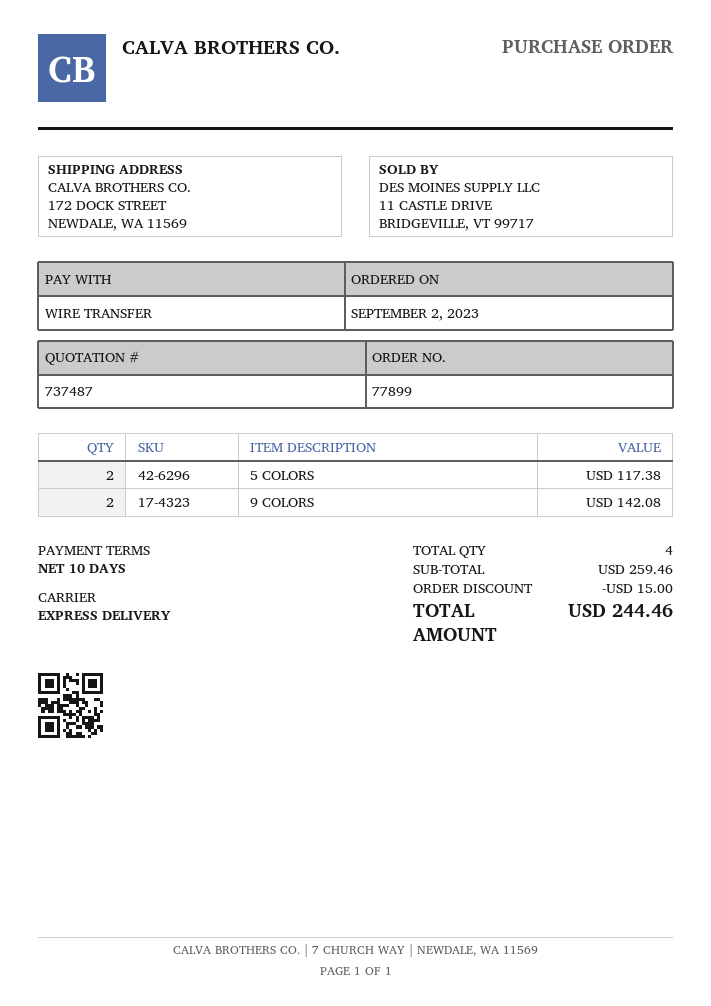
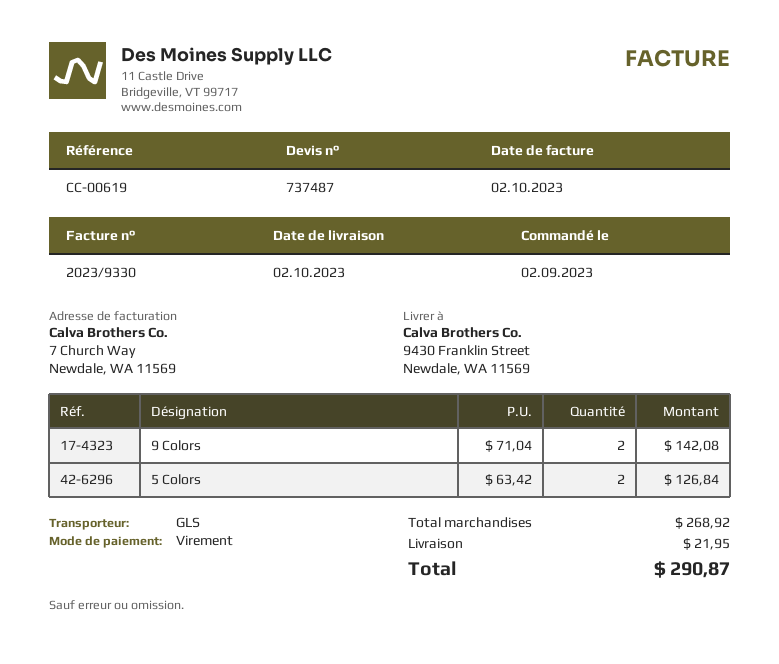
shipping method: express -> GLS
ship to: 172 DOCK STREET, NEWDALE, WA 11569 -> 9430 Franklin Street, Newdale, WA 11569
5 COLORS: 2 for 117.38 -> 2 for 126.84
subtotal: 259.46 -> 268.92
discount: 15.00 -> none
shipping: none -> 21.95
total: 244.46 -> 290.87

